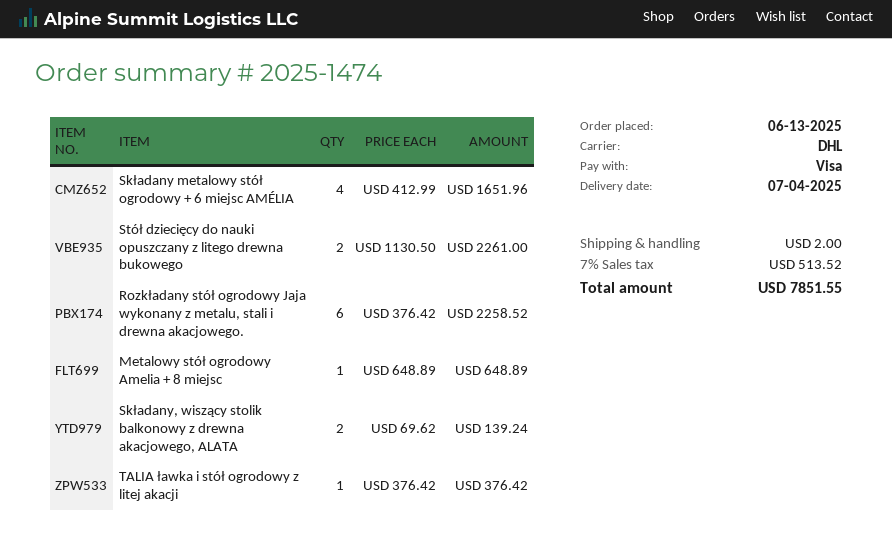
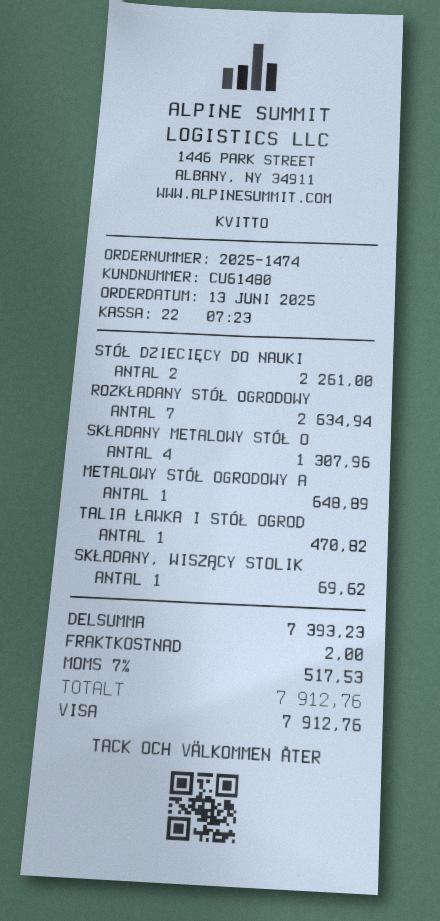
Składany metalowy stół ogrodowy + 6 miejsc AMÉLIA: 4 for 1651.96 -> 4 for 1307.96
Rozkładany stół ogrodowy Jaja wykonany z metalu, stali i drewna akacjowego.: 6 for 2258.52 -> 7 for 2634.94
Składany, wiszący stolik balkonowy z drewna akacjowego, ALATA: 2 for 139.24 -> 1 for 69.62
TALIA ławka i stół ogrodowy z litej akacji: 1 for 376.42 -> 1 for 470.82
tax: 7% = 513.52 -> 7% = 517.53
total: 7851.55 -> 7912.76

